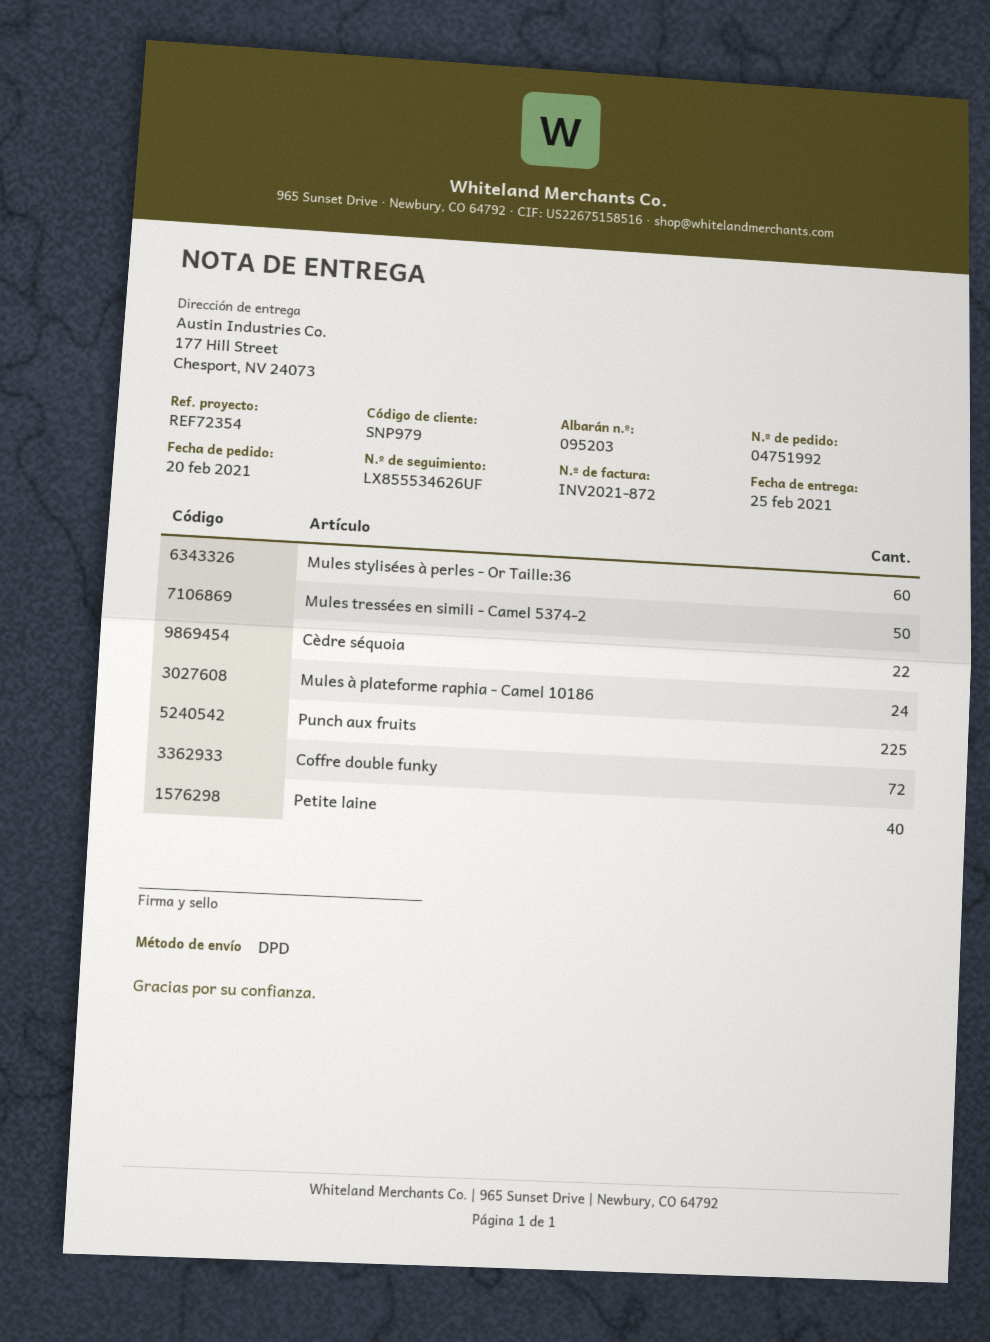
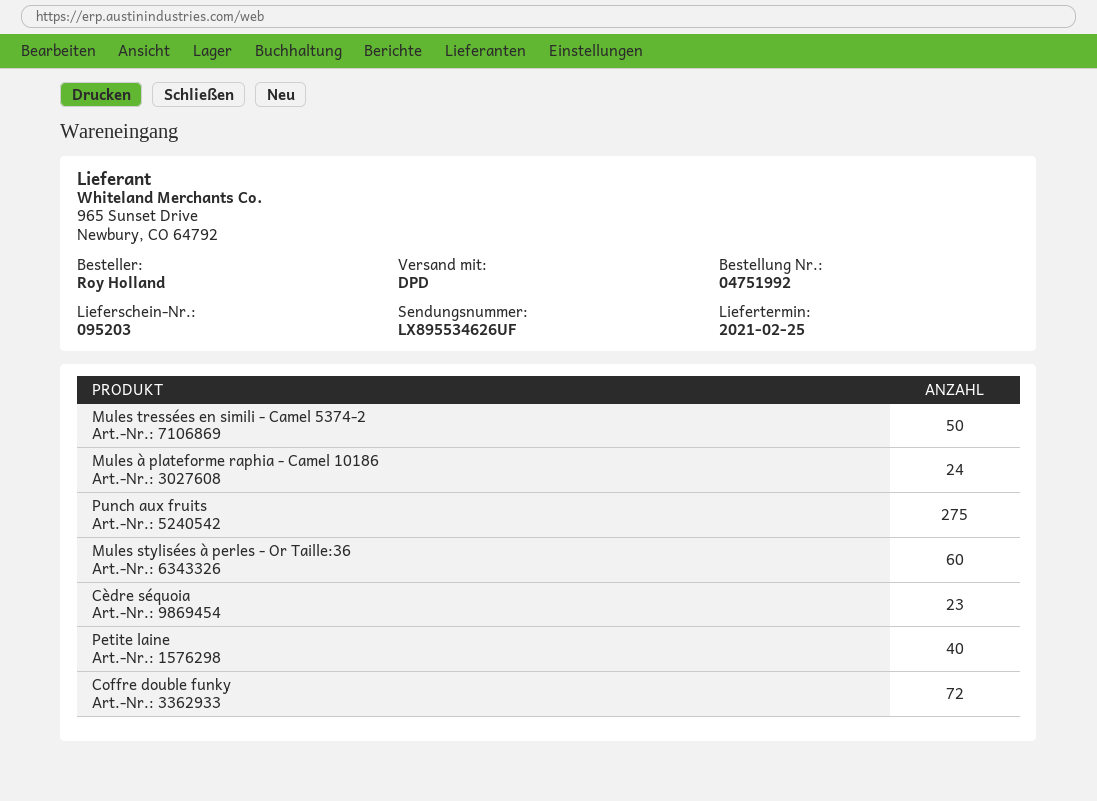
tracking number: LX855534626UF -> LX895534626UF
Cèdre séquoia: 22 -> 23
Punch aux fruits: 225 -> 275

